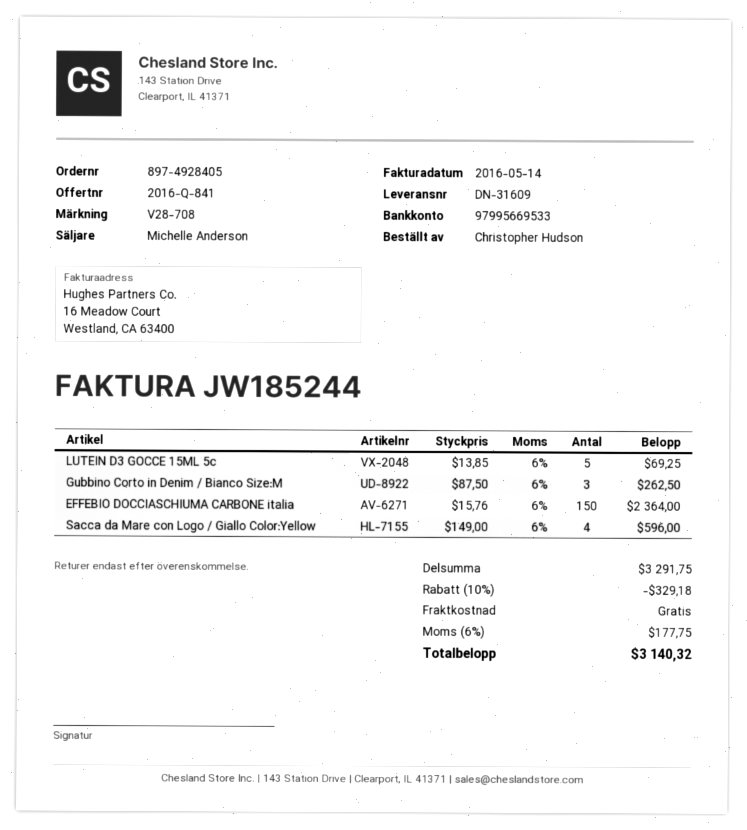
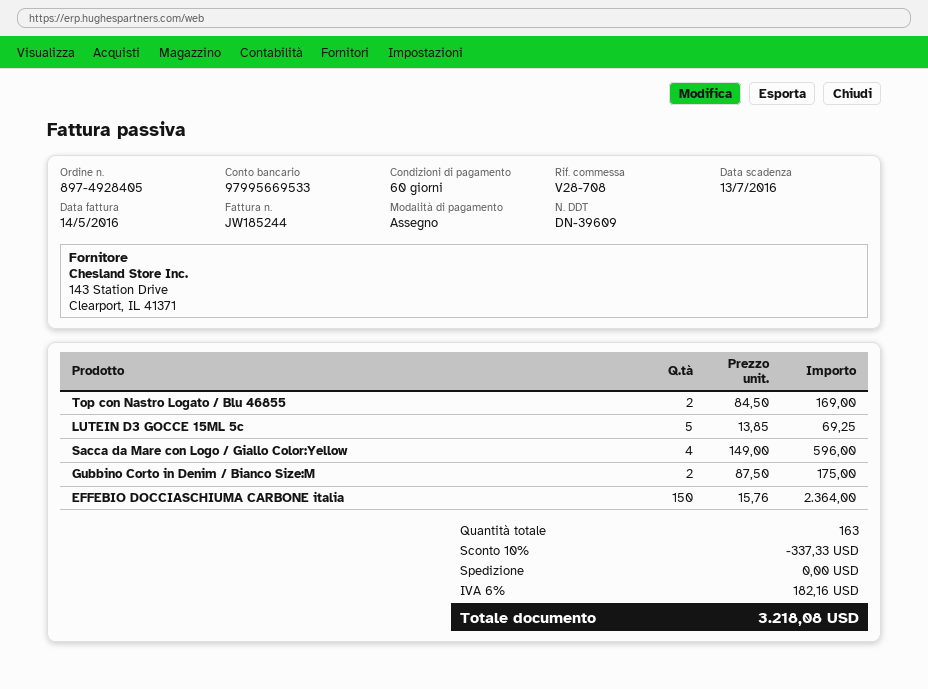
delivery note number: DN-31609 -> DN-39609
Gubbino Corto in Denim / Bianco Size:M: 3 x 87.50 = 262.50 -> 2 x 87.50 = 175.00
Top con Nastro Logato / Blu 46855: none -> 2 x 84.50 = 169.00
discount: 10% = 329.18 -> 10% = 337.33
tax: 6% = 177.75 -> 6% = 182.16
total: 3140.32 -> 3218.08

